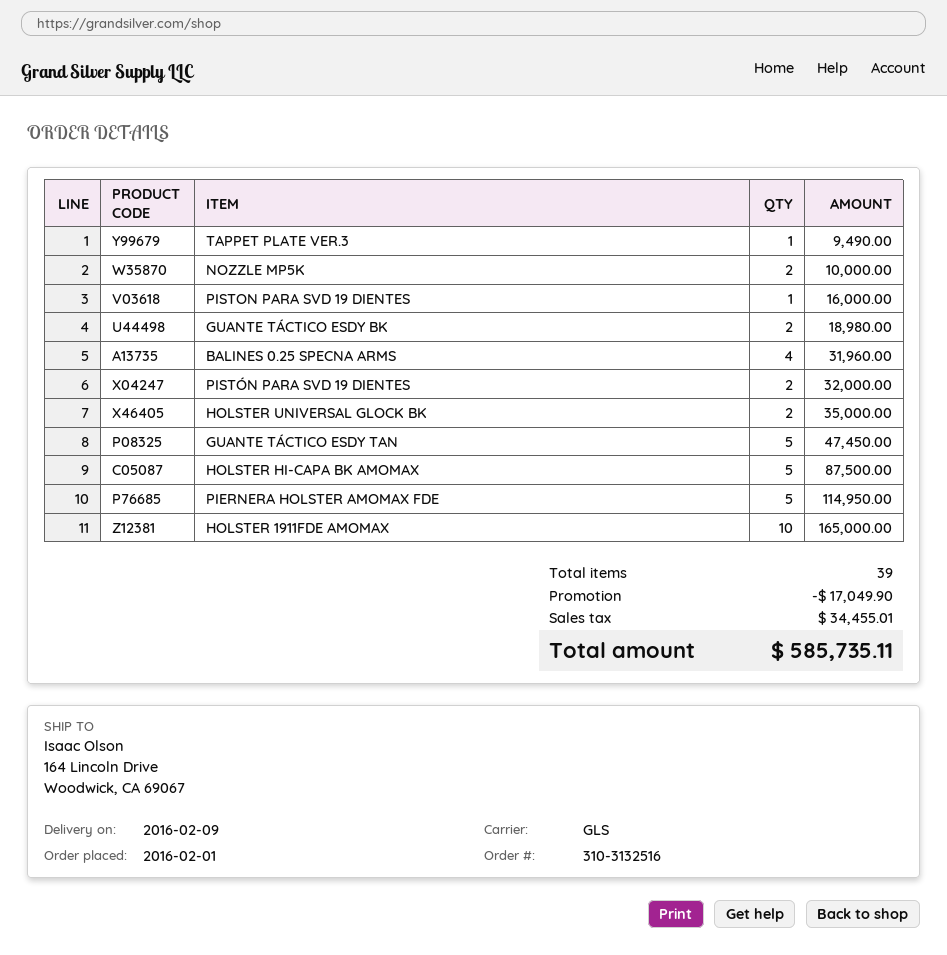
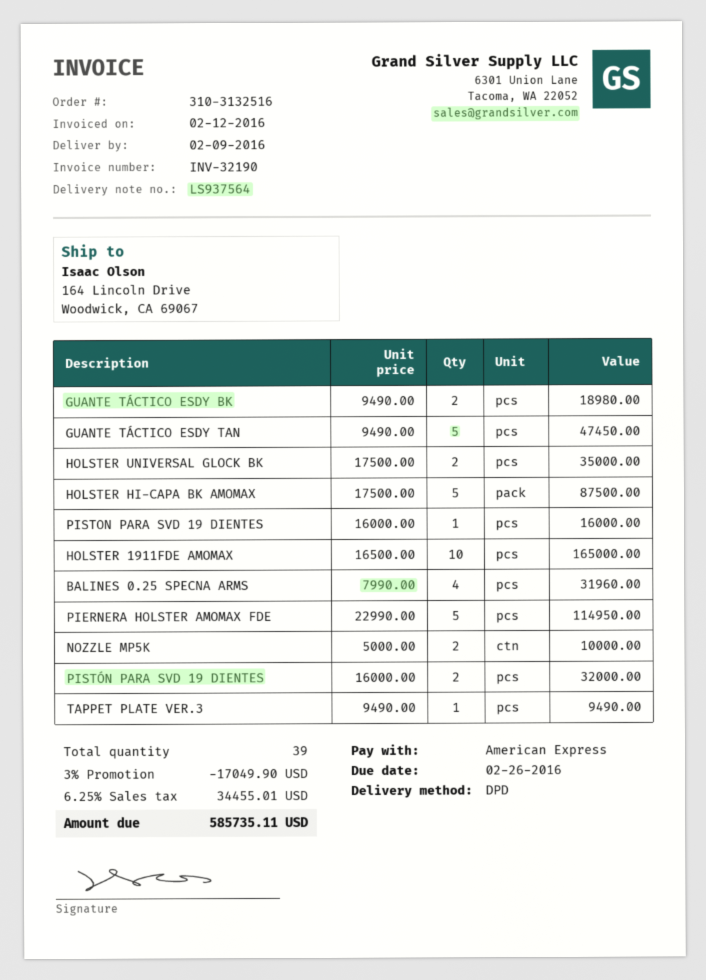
shipping method: GLS -> DPD

